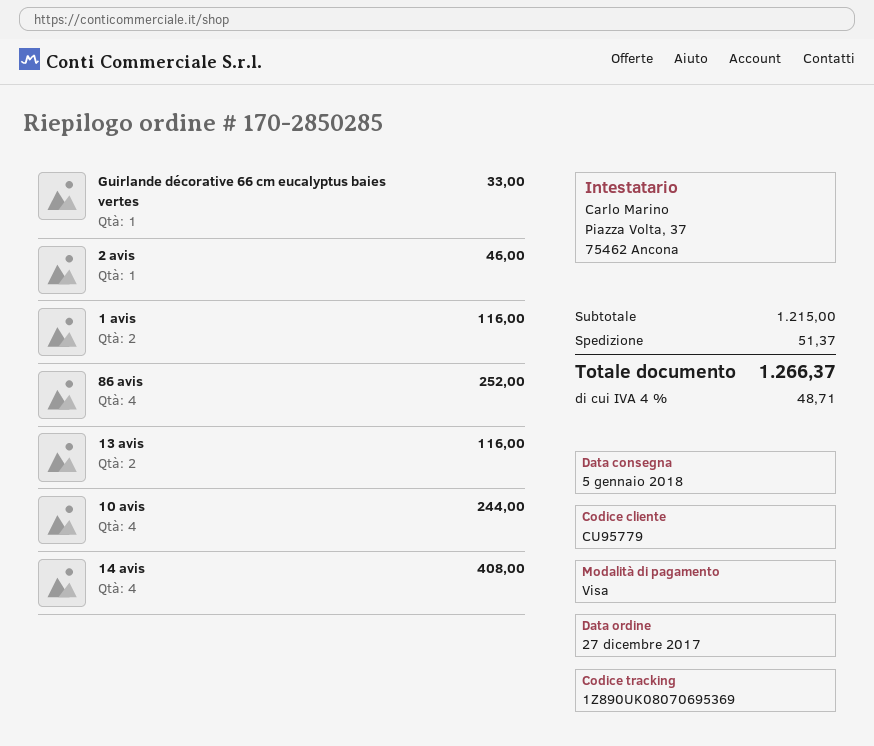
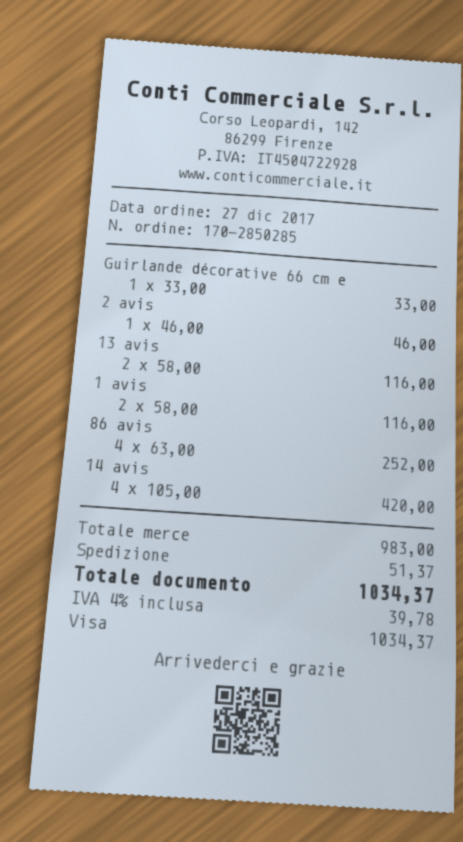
10 avis: 4 for 244.00 -> none
14 avis: 4 for 408.00 -> 4 for 420.00
subtotal: 1215.00 -> 983.00
tax: 4% = 48.71 -> 4% = 39.78
total: 1266.37 -> 1034.37

